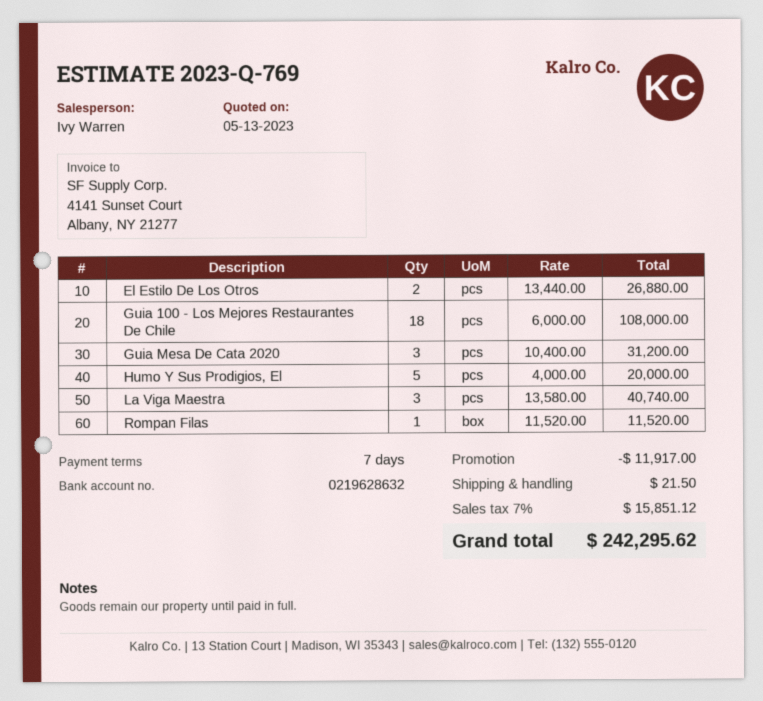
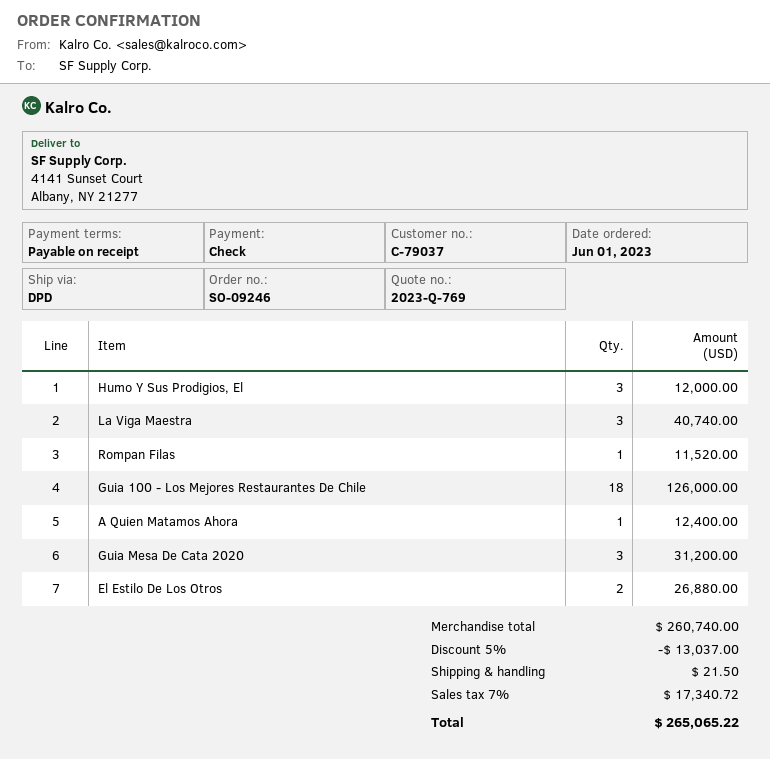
payment terms: 7 days -> on receipt
Guia 100 - Los Mejores Restaurantes De Chile: 18 for 108000.00 -> 18 for 126000.00
Humo Y Sus Prodigios, El: 5 for 20000.00 -> 3 for 12000.00
A Quien Matamos Ahora: none -> 1 for 12400.00
discount: 11917.00 -> 13037.00
tax: 7% = 15851.12 -> 7% = 17340.72
total: 242295.62 -> 265065.22

